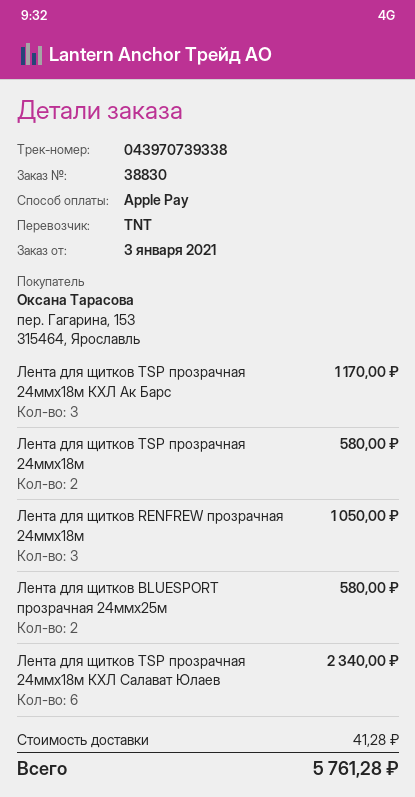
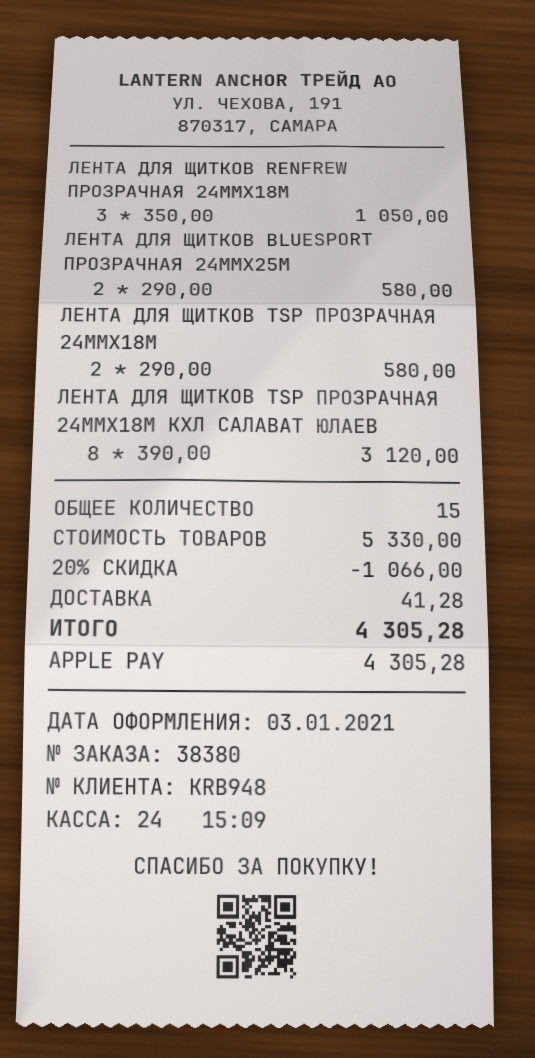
order number: 38830 -> 38380
Лента для щитков TSP прозрачная 24ммх18м КХЛ Ак Барс: 3 for 1170.00 -> none
Лента для щитков TSP прозрачная 24ммх18м КХЛ Салават Юлаев: 6 for 2340.00 -> 8 for 3120.00
discount: none -> 20% = 1066.00
total: 5761.28 -> 4305.28

